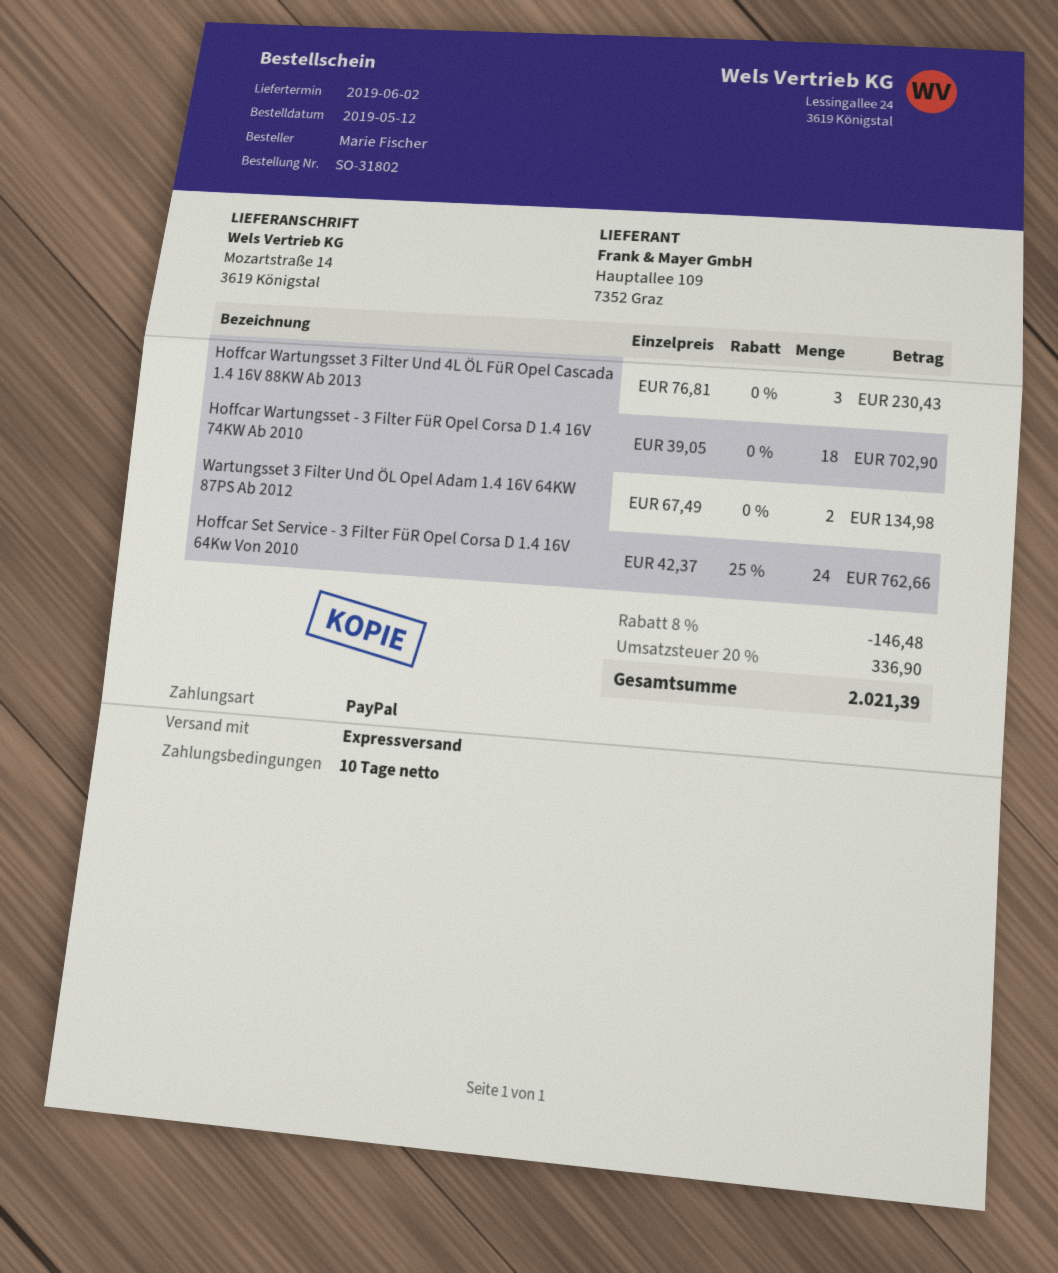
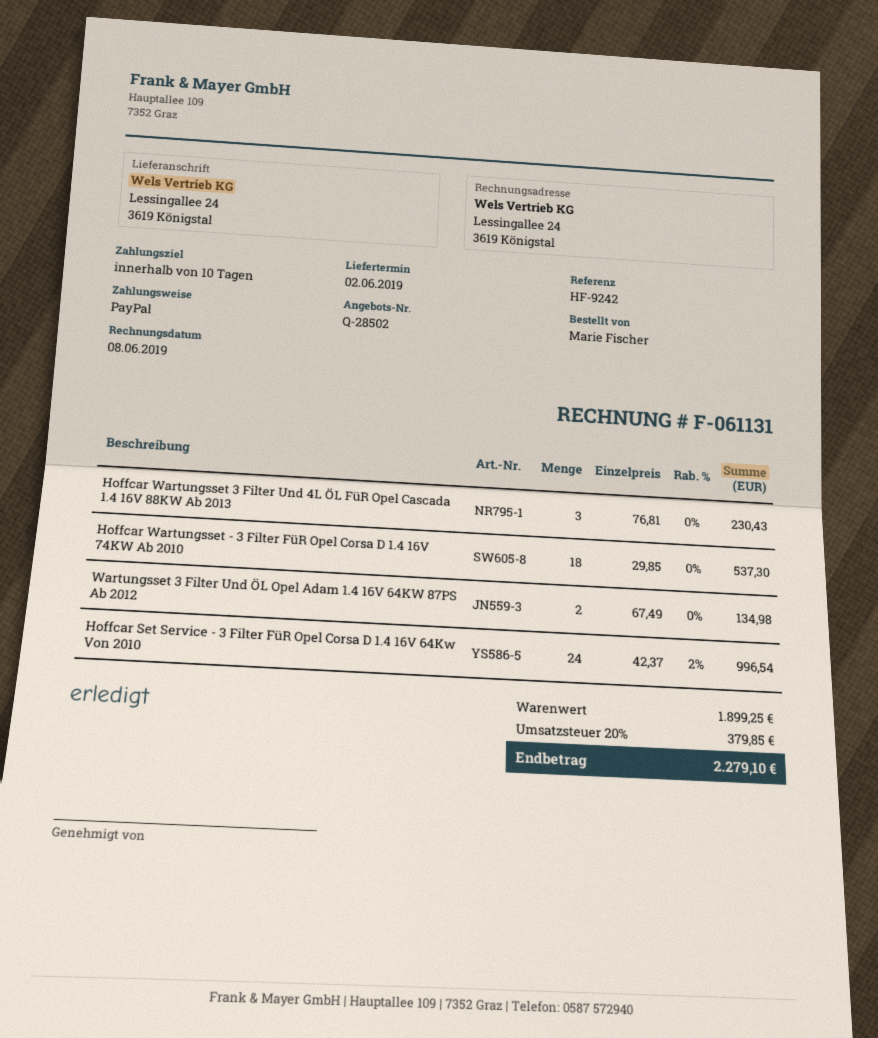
ship to: Mozartstraße 14, 3619 Königstal -> Lessingallee 24, 3619 Königstal
Hoffcar Wartungsset - 3 Filter FüR Opel Corsa D 1.4 16V 74KW Ab 2010: 18 x 39.05 = 702.90 -> 18 x 29.85 = 537.30
Hoffcar Set Service - 3 Filter FüR Opel Corsa D 1.4 16V 64Kw Von 2010: 24 x 42.37 - 25% = 762.66 -> 24 x 42.37 - 2% = 996.54
discount: 8% = 146.48 -> none
tax: 20% = 336.90 -> 20% = 379.85
total: 2021.39 -> 2279.10

